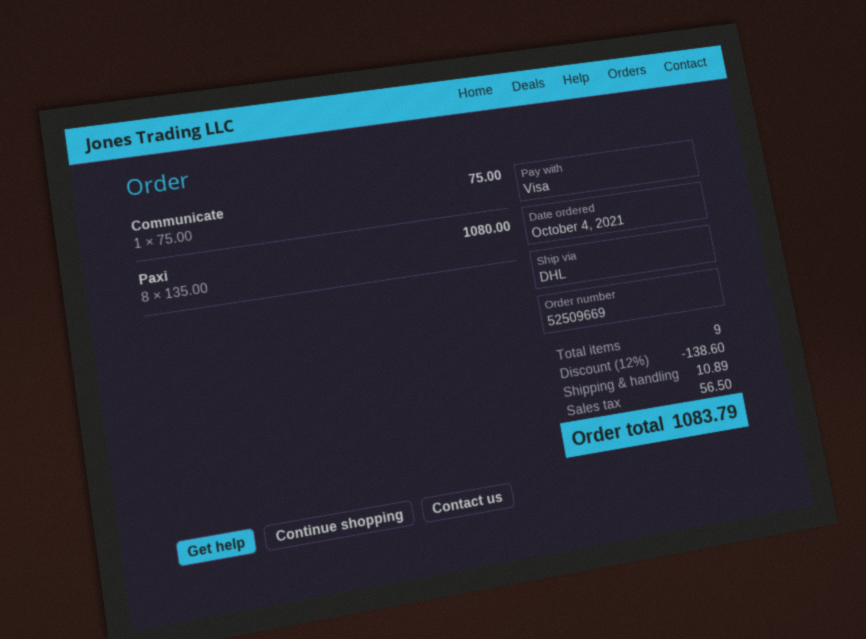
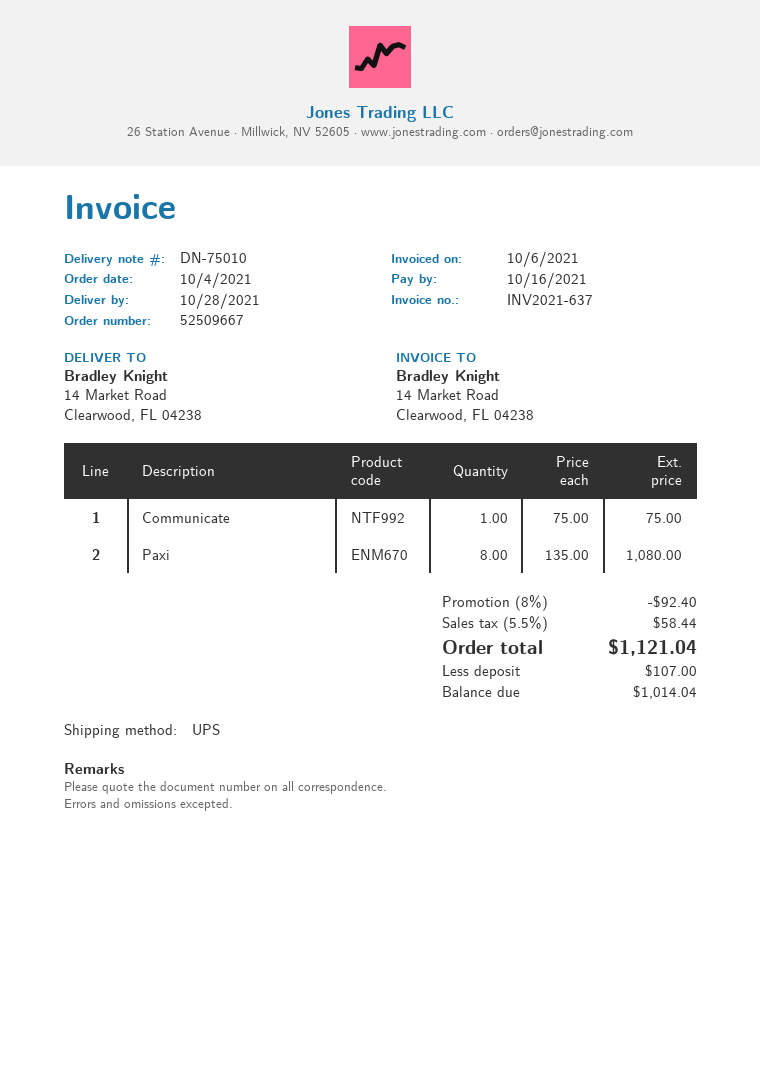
order number: 52509669 -> 52509667
shipping method: DHL -> UPS
discount: 12% = 138.60 -> 8% = 92.40
shipping: 10.89 -> none
tax: 56.50 -> 58.44
total: 1083.79 -> 1121.04

